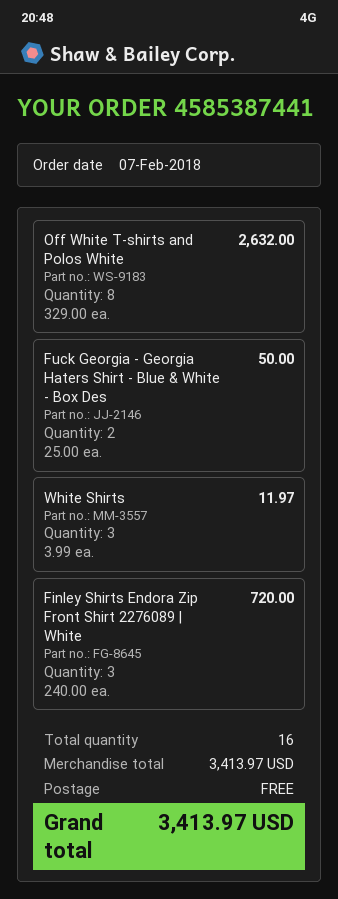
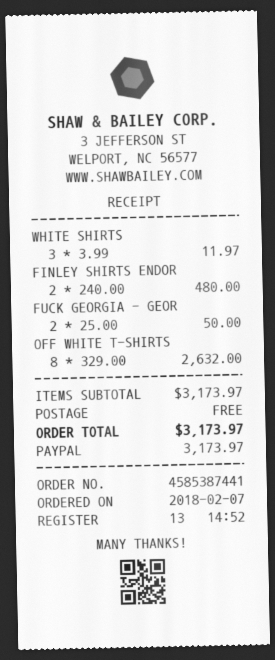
Finley Shirts Endora Zip Front Shirt 2276089 | White: 3 x 240.00 = 720.00 -> 2 x 240.00 = 480.00
subtotal: 3413.97 -> 3173.97
total: 3413.97 -> 3173.97

